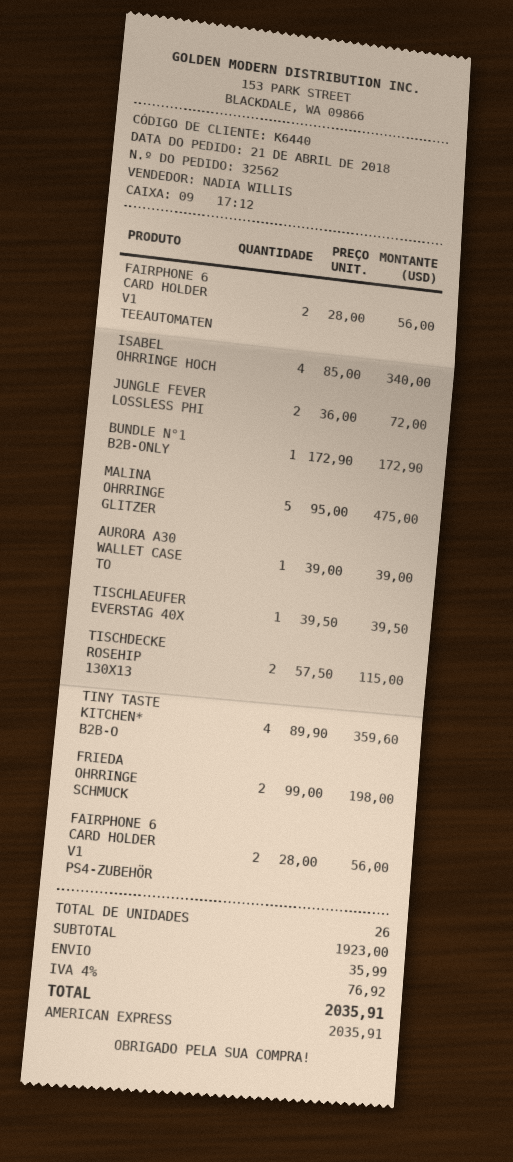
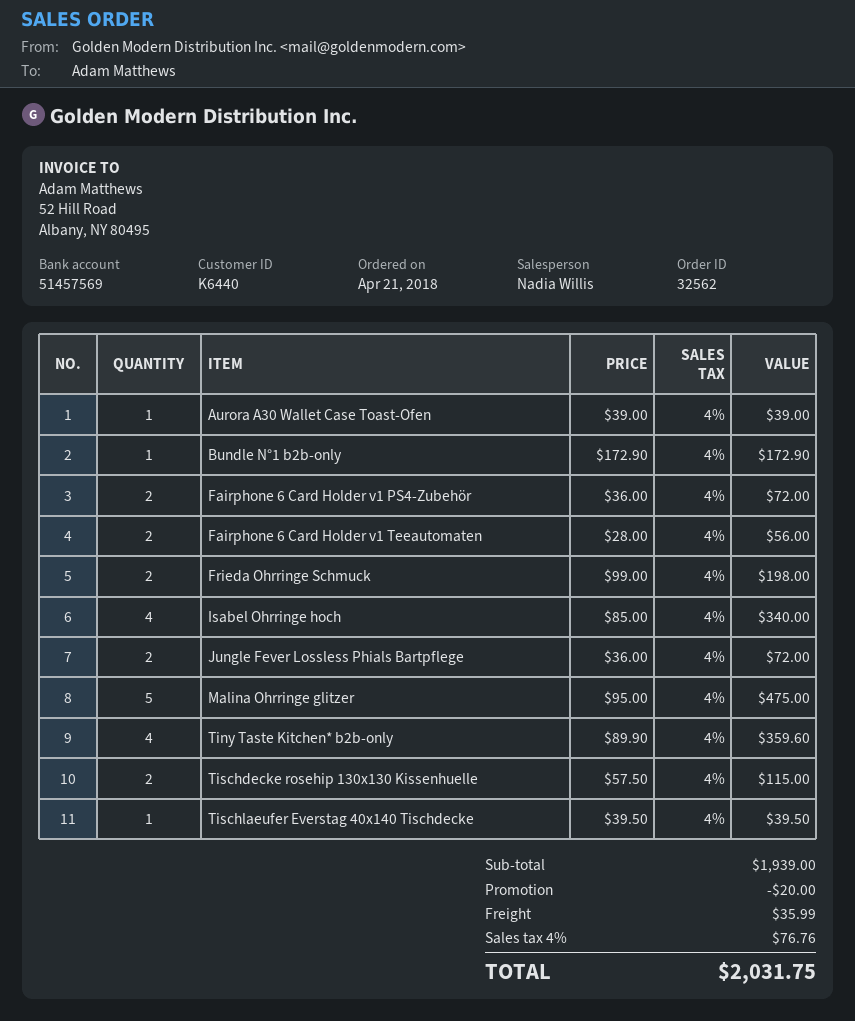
FAIRPHONE 6 CARD HOLDER V1 PS4-ZUBEHÖR: 2 x 28.00 = 56.00 -> 2 x 36.00 = 72.00
subtotal: 1923.00 -> 1939.00
discount: none -> 20.00
tax: 4% = 76.92 -> 4% = 76.76
total: 2035.91 -> 2031.75

